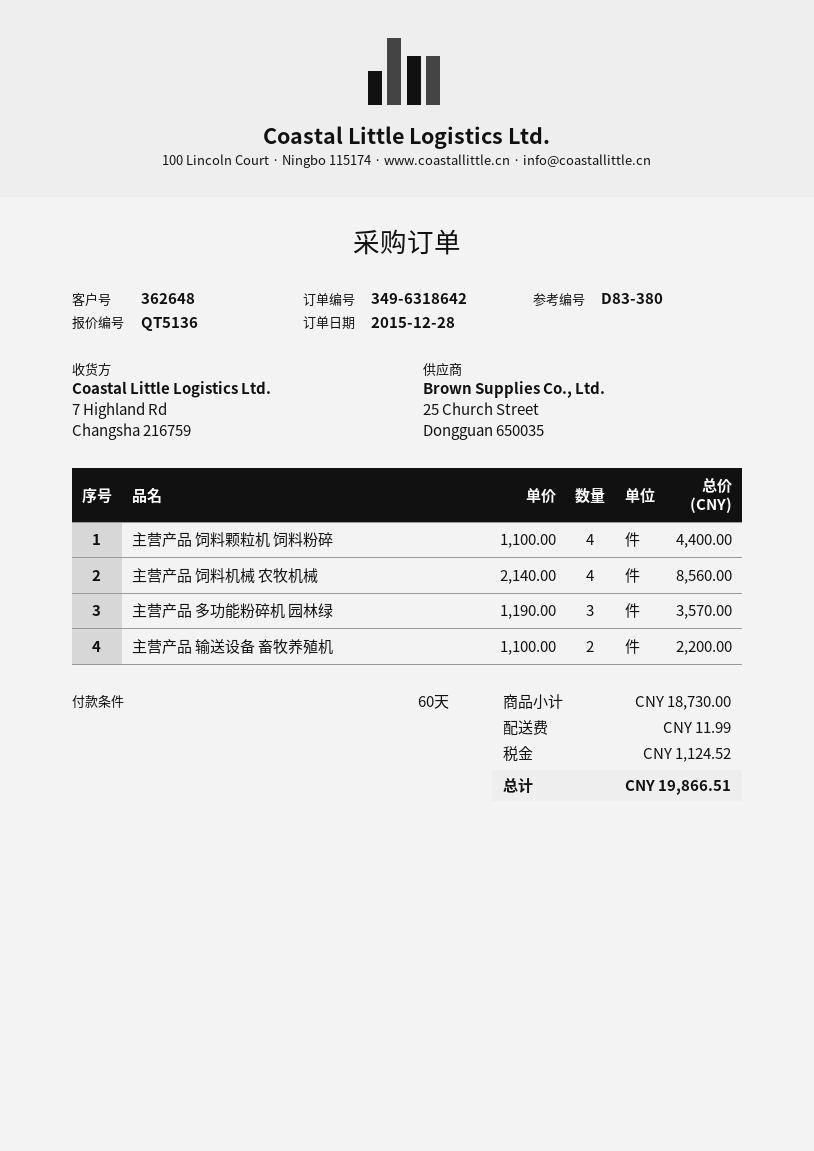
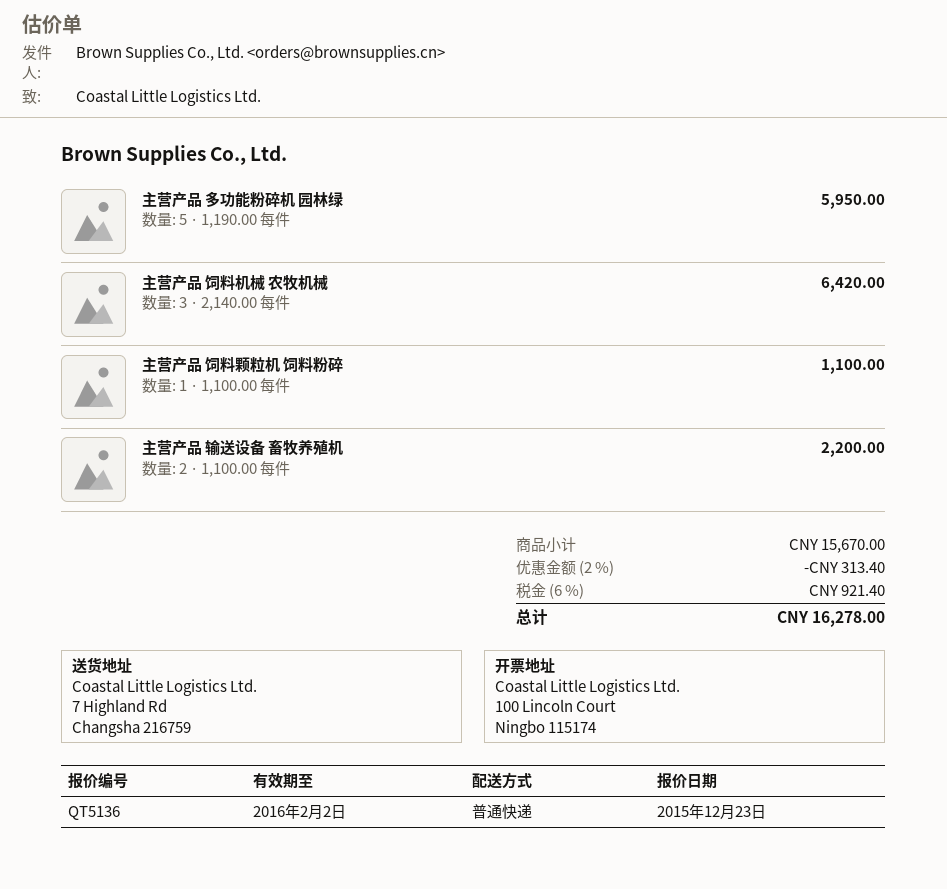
主营产品 饲料颗粒机 饲料粉碎: 4 x 1100.00 = 4400.00 -> 1 x 1100.00 = 1100.00
主营产品 饲料机械 农牧机械: 4 x 2140.00 = 8560.00 -> 3 x 2140.00 = 6420.00
主营产品 多功能粉碎机 园林绿: 3 x 1190.00 = 3570.00 -> 5 x 1190.00 = 5950.00
subtotal: 18730.00 -> 15670.00
discount: none -> 2% = 313.40
shipping: 11.99 -> none
tax: 1124.52 -> 921.40
total: 19866.51 -> 16278.00

